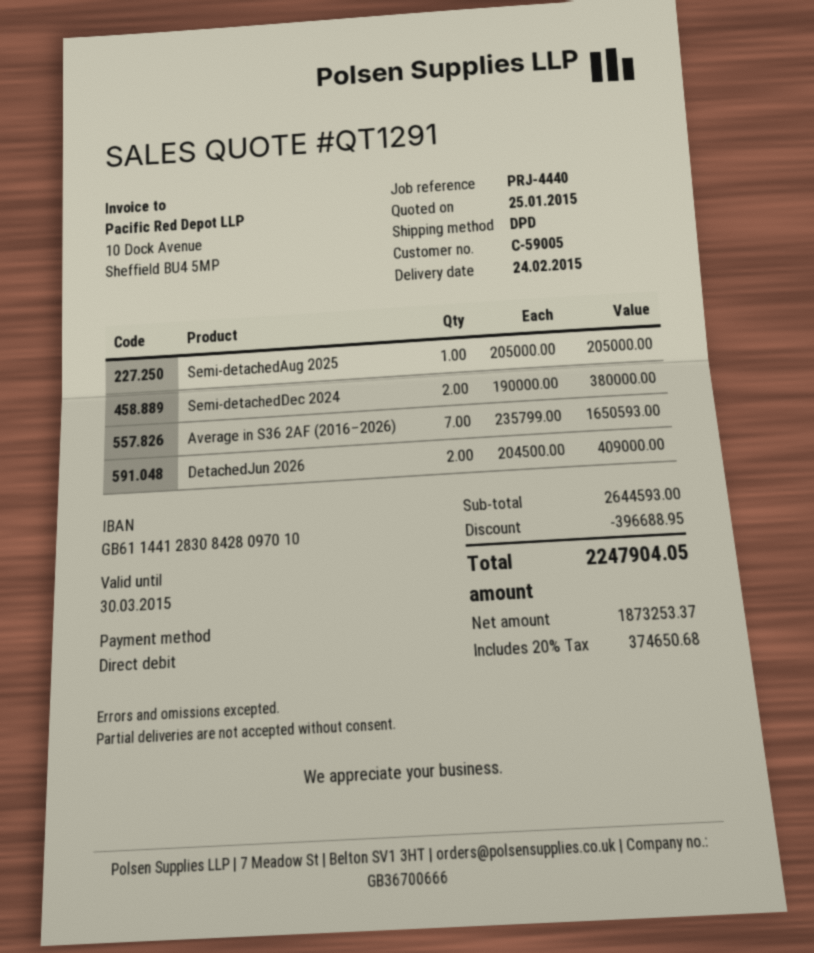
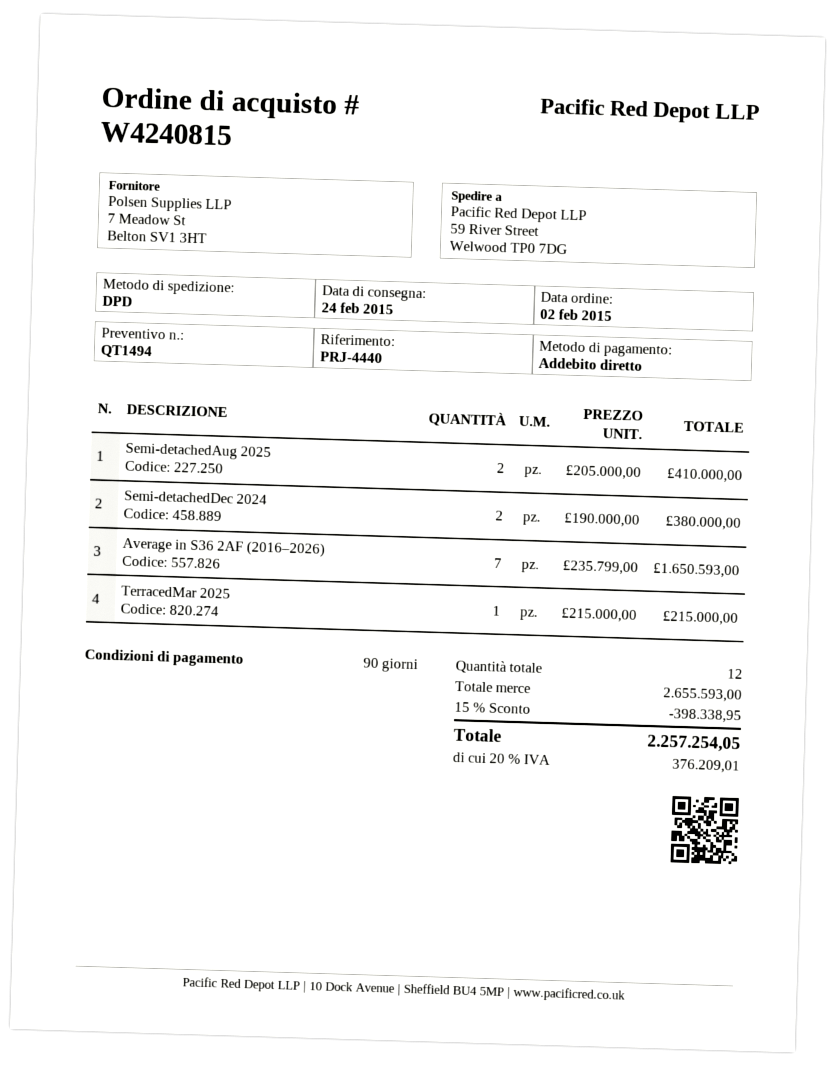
quote number: QT1291 -> QT1494
Semi-detachedAug 2025: 1 x 205000.00 = 205000.00 -> 2 x 205000.00 = 410000.00
DetachedJun 2026: 2 x 204500.00 = 409000.00 -> none
TerracedMar 2025: none -> 1 x 215000.00 = 215000.00
subtotal: 2644593.00 -> 2655593.00
discount: 396688.95 -> 398338.95
tax: 20% = 374650.68 -> 20% = 376209.01
total: 2247904.05 -> 2257254.05

